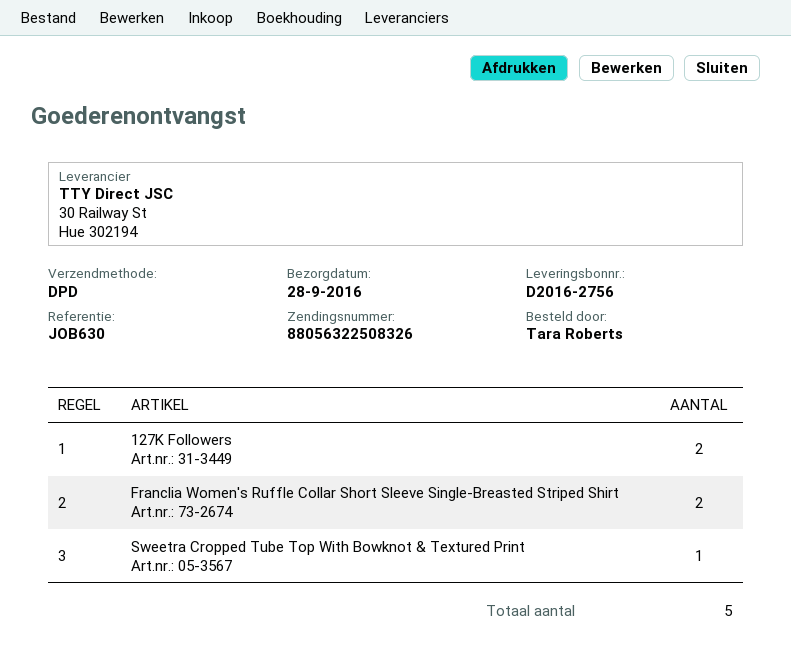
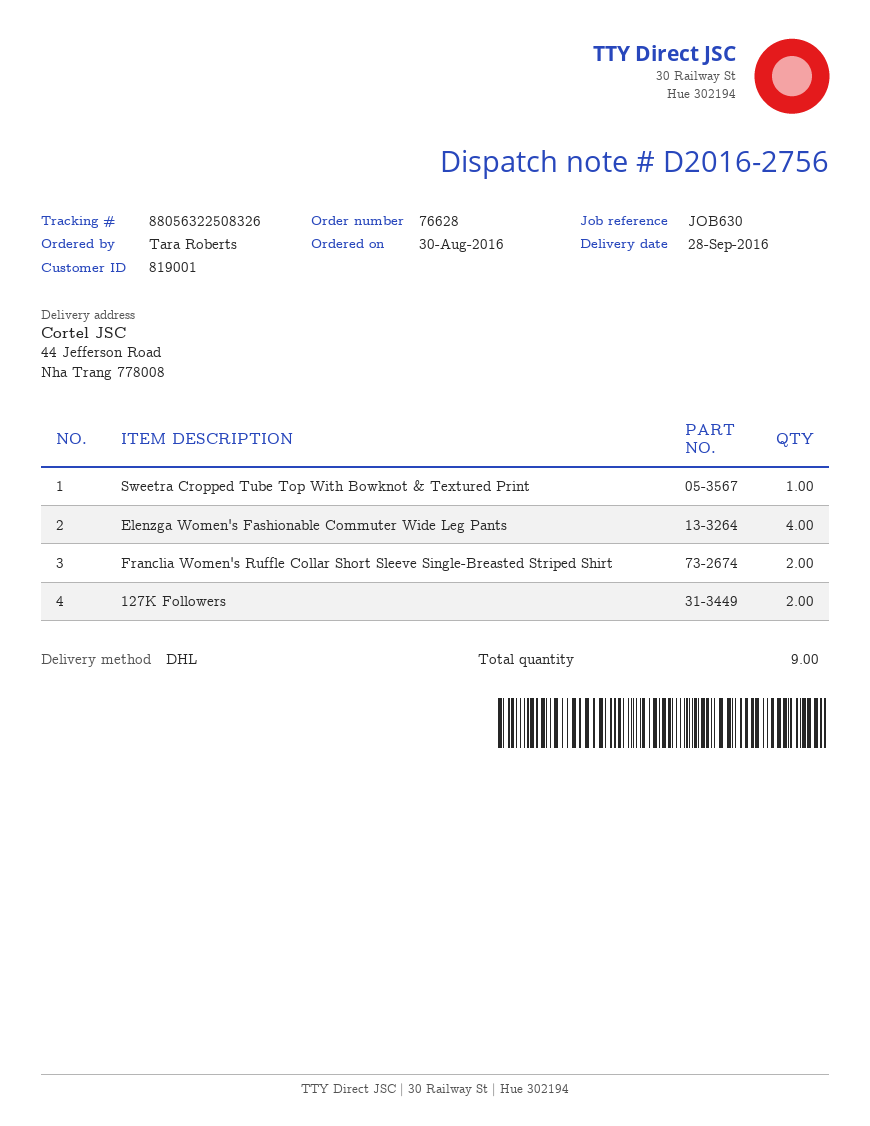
shipping method: DPD -> DHL
Elenzga Women's Fashionable Commuter Wide Leg Pants: none -> 4
total quantity: 5 -> 9

